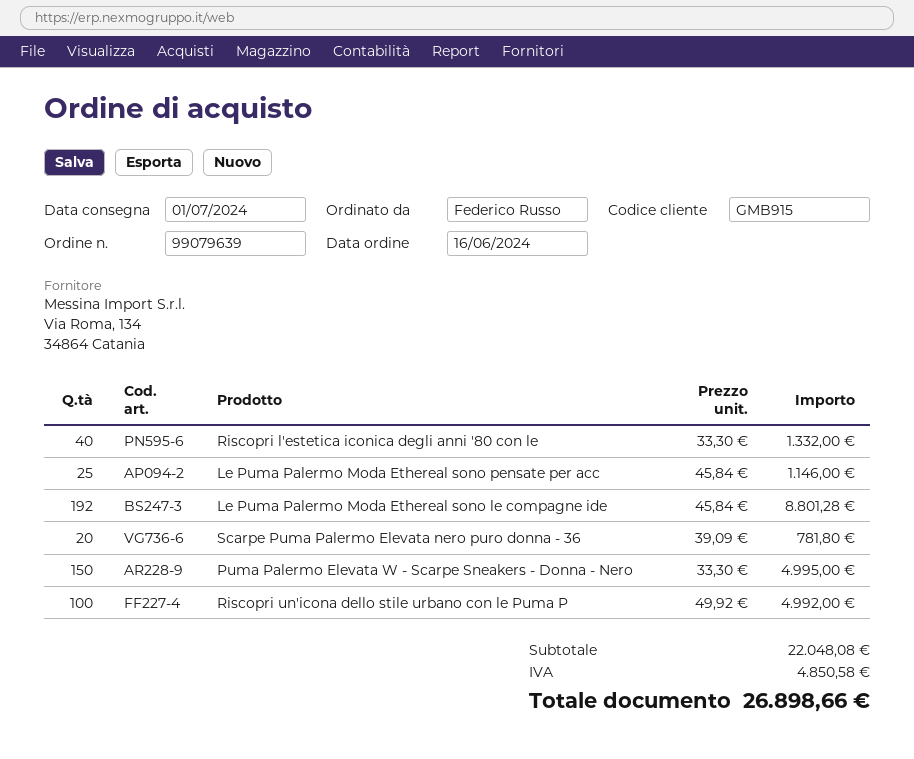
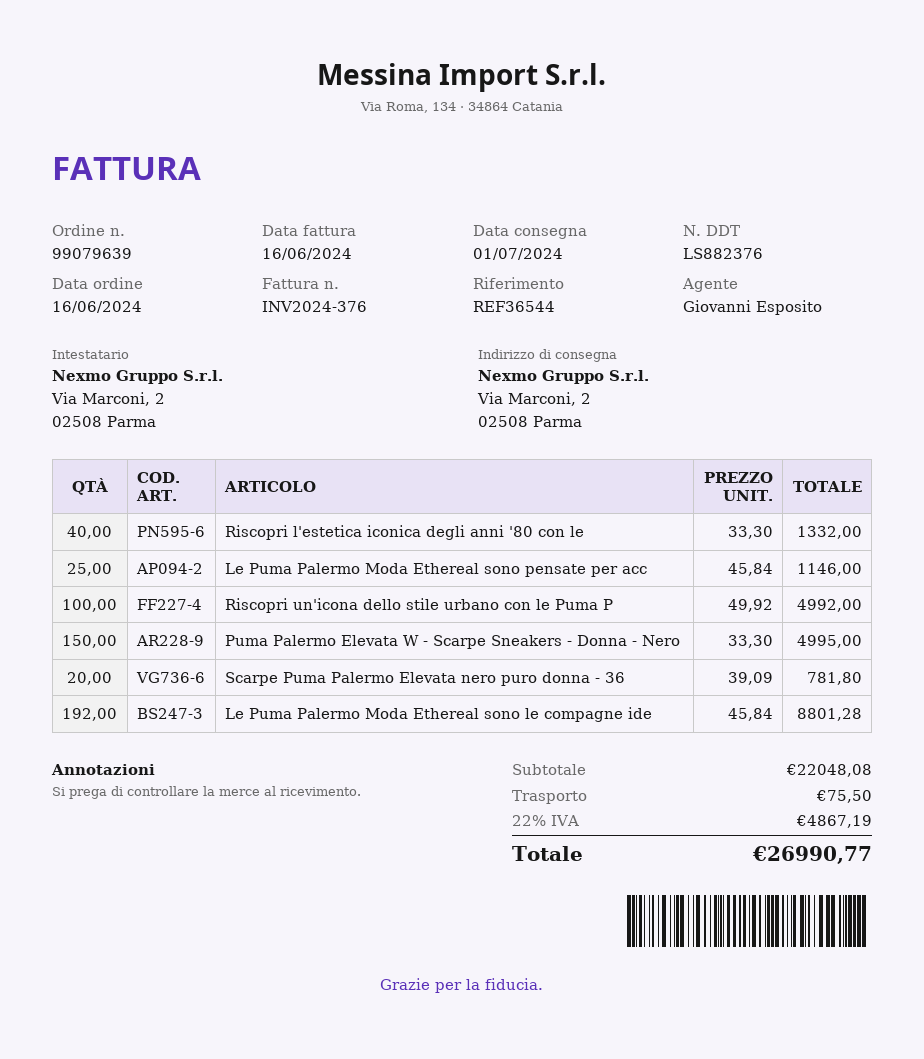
shipping: none -> 75.50
tax: 4850.58 -> 4867.19
total: 26898.66 -> 26990.77

